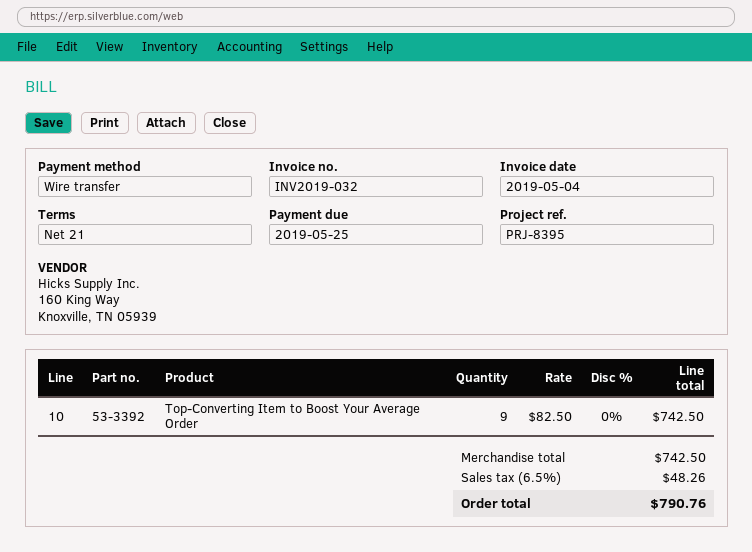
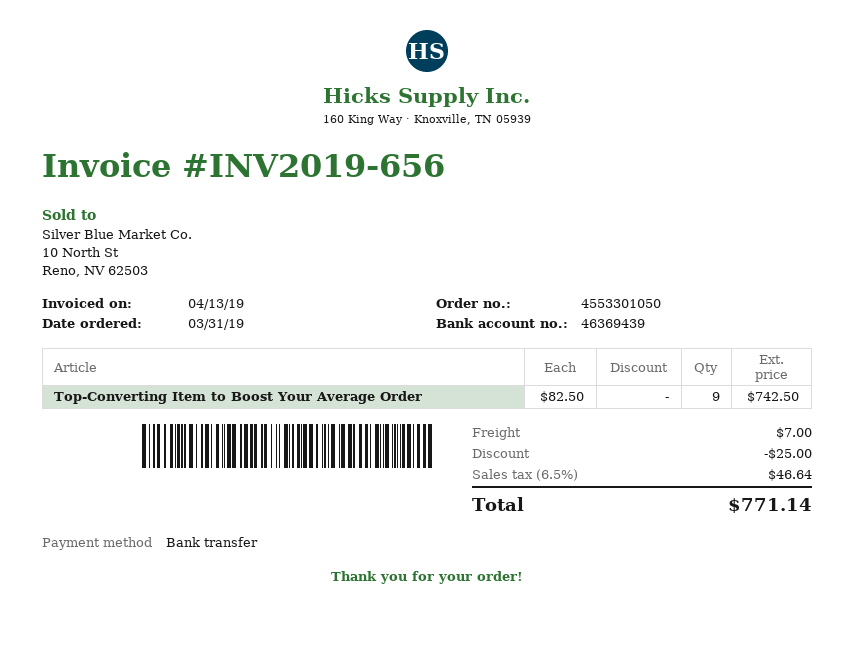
invoice number: INV2019-032 -> INV2019-656
invoice date: 2019-05-04 -> 2019-04-13
discount: none -> 25.00
shipping: none -> 7.00
tax: 6.5% = 48.26 -> 6.5% = 46.64
total: 790.76 -> 771.14

